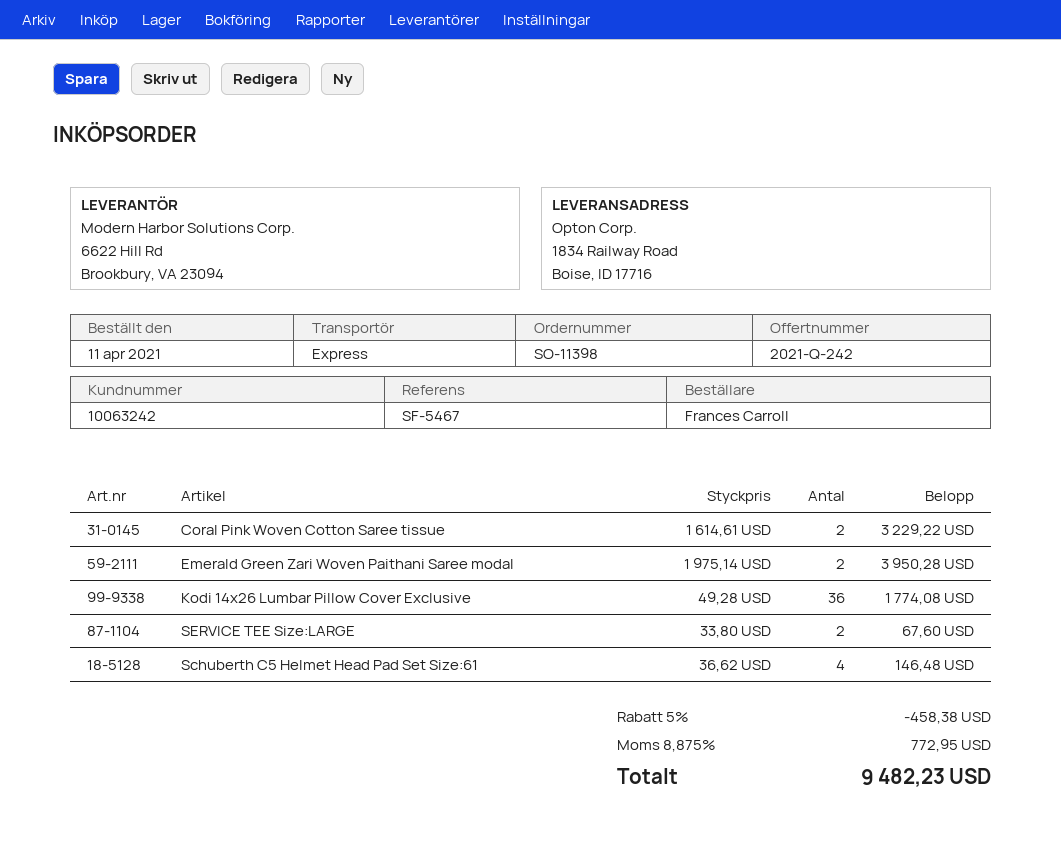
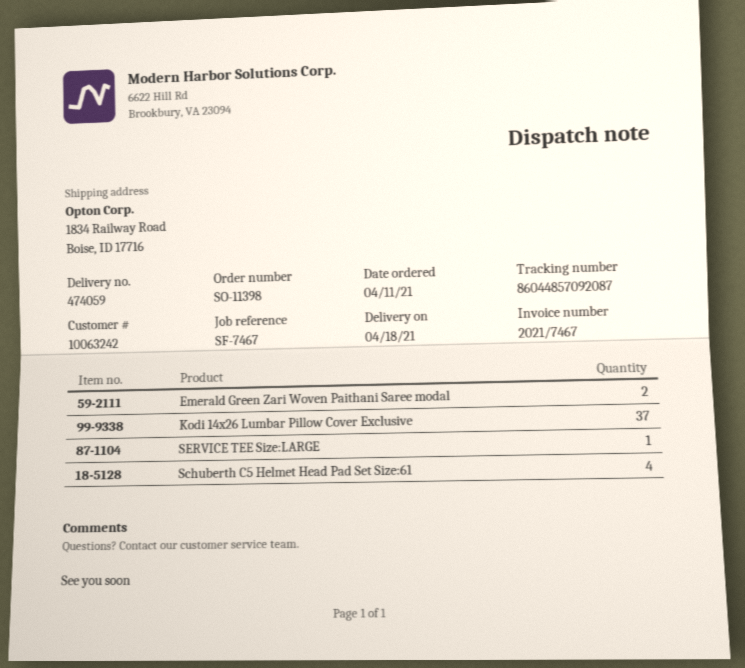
reference: SF-5467 -> SF-7467
Coral Pink Woven Cotton Saree tissue: 2 -> none
Kodi 14x26 Lumbar Pillow Cover Exclusive: 36 -> 37
SERVICE TEE Size:LARGE: 2 -> 1

